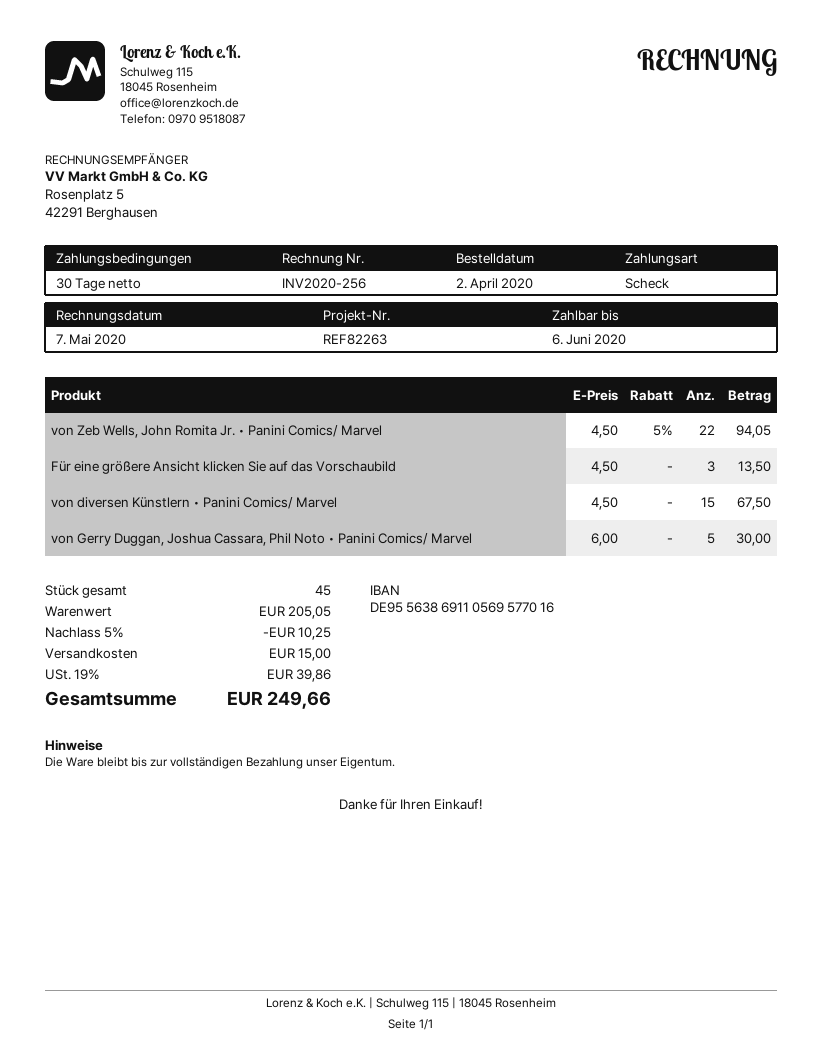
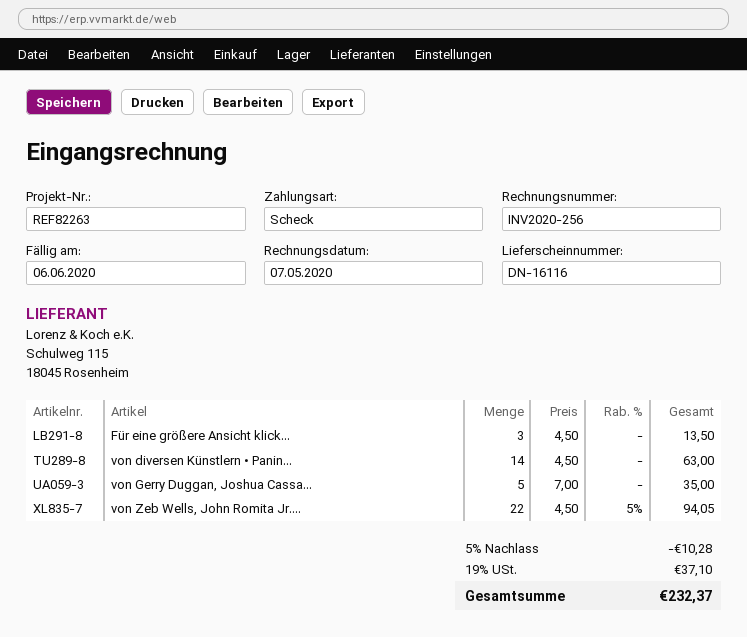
von diversen Künstlern • Panini Comics/ Marvel: 15 x 4.50 = 67.50 -> 14 x 4.50 = 63.00
von Gerry Duggan, Joshua Cassara, Phil Noto • Panini Comics/ Marvel: 5 x 6.00 = 30.00 -> 5 x 7.00 = 35.00
discount: 5% = 10.25 -> 5% = 10.28
shipping: 15.00 -> none
tax: 19% = 39.86 -> 19% = 37.10
total: 249.66 -> 232.37

